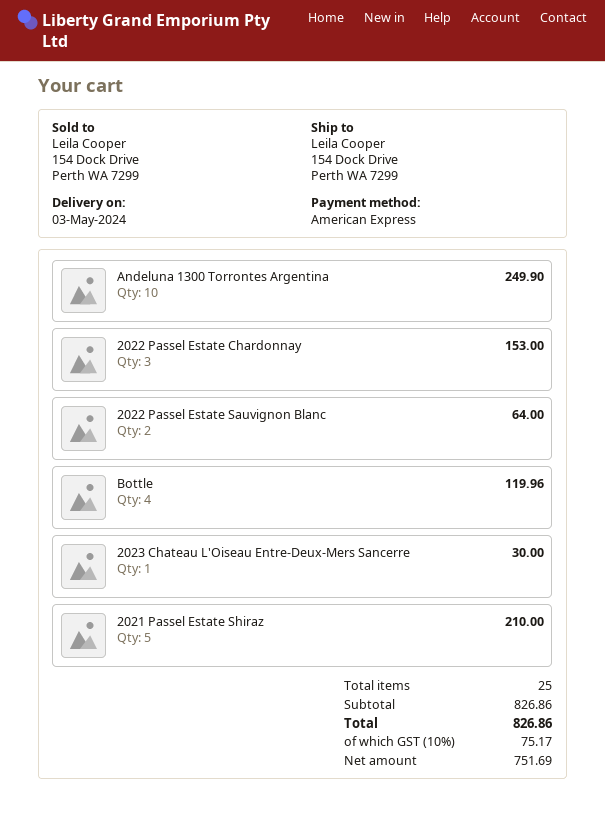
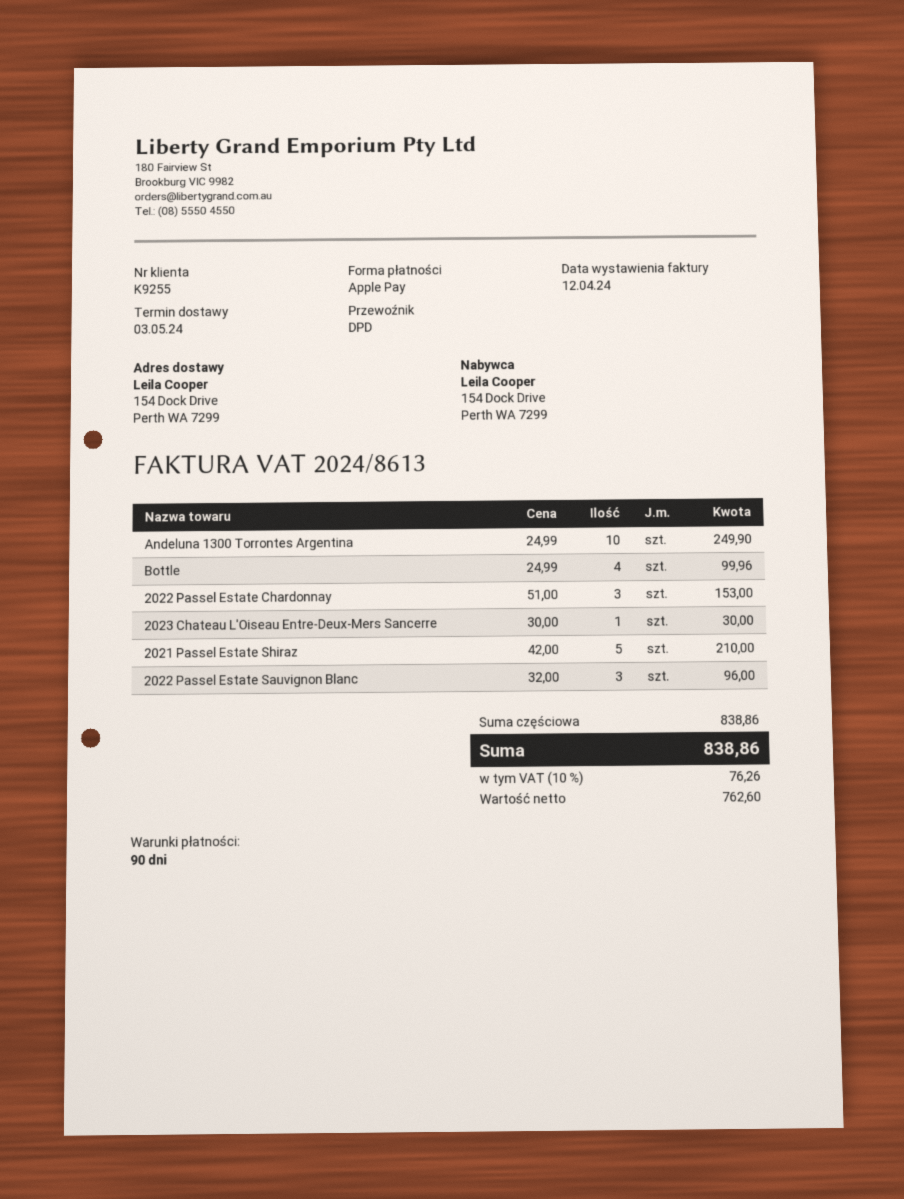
payment method: American Express -> Apple Pay
2022 Passel Estate Sauvignon Blanc: 2 for 64.00 -> 3 for 96.00
Bottle: 4 for 119.96 -> 4 for 99.96
subtotal: 826.86 -> 838.86
net: 751.69 -> 762.60
tax: 10% = 75.17 -> 10% = 76.26
total: 826.86 -> 838.86

